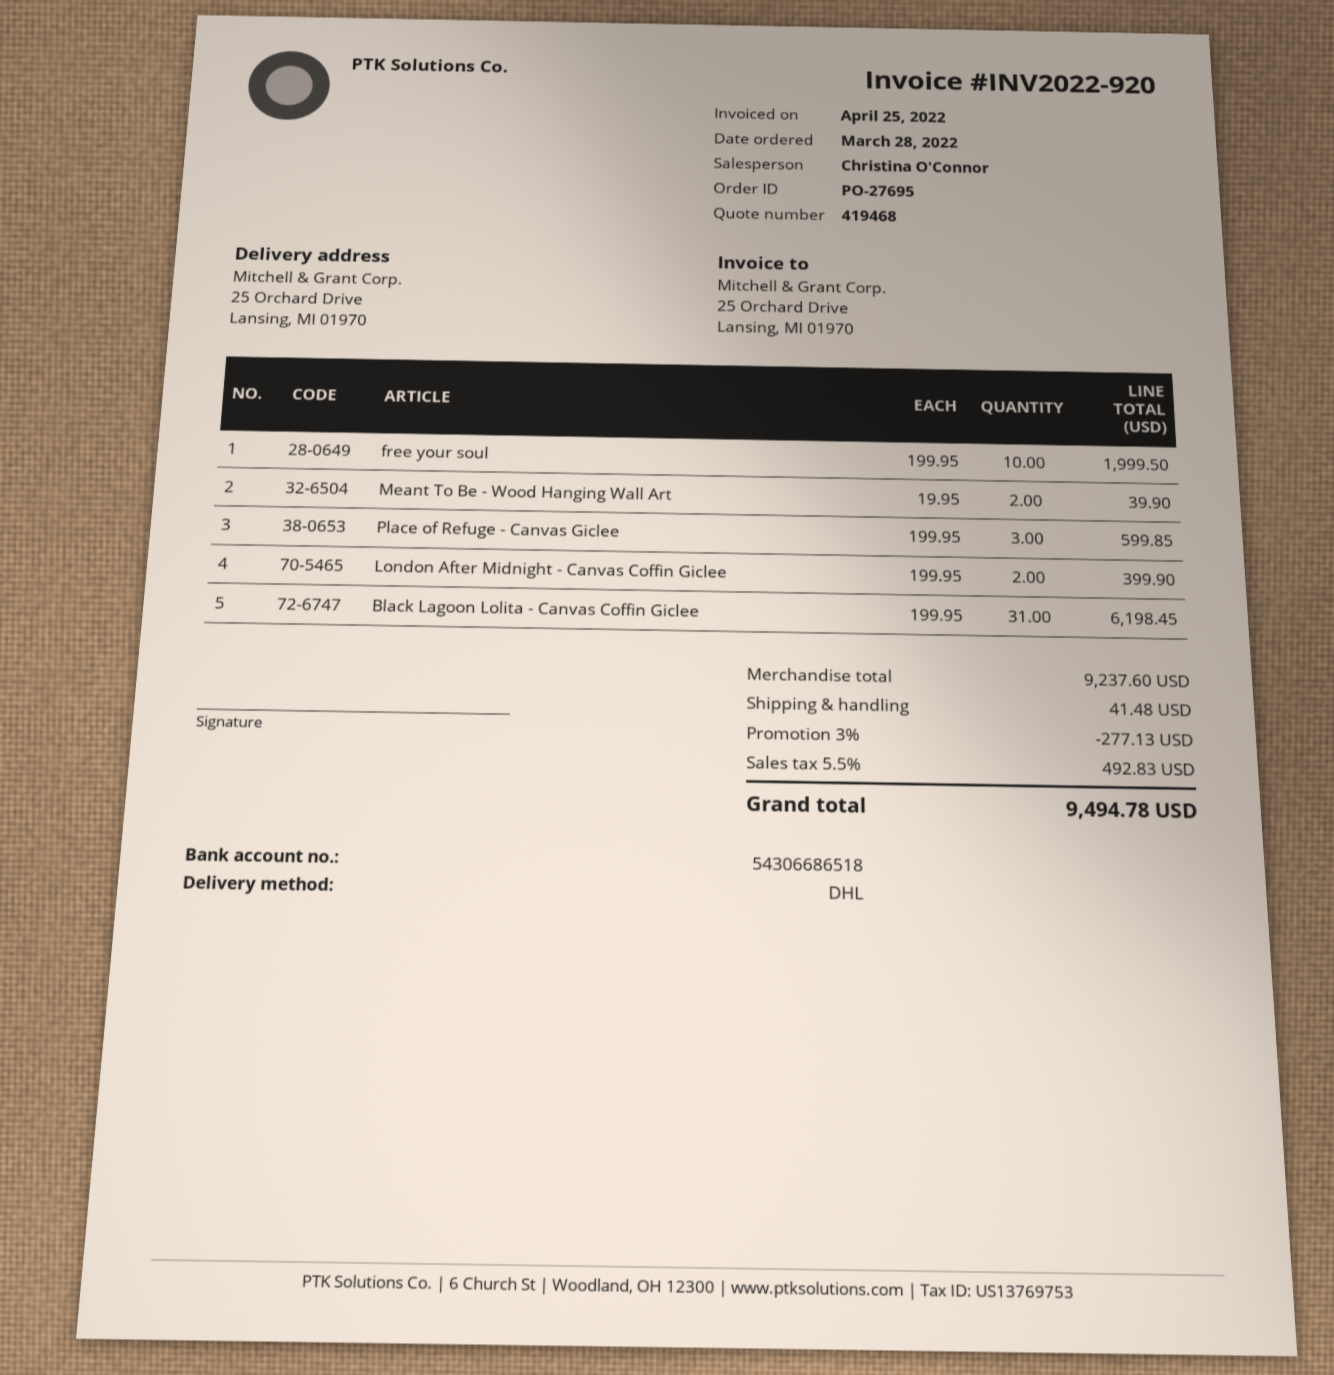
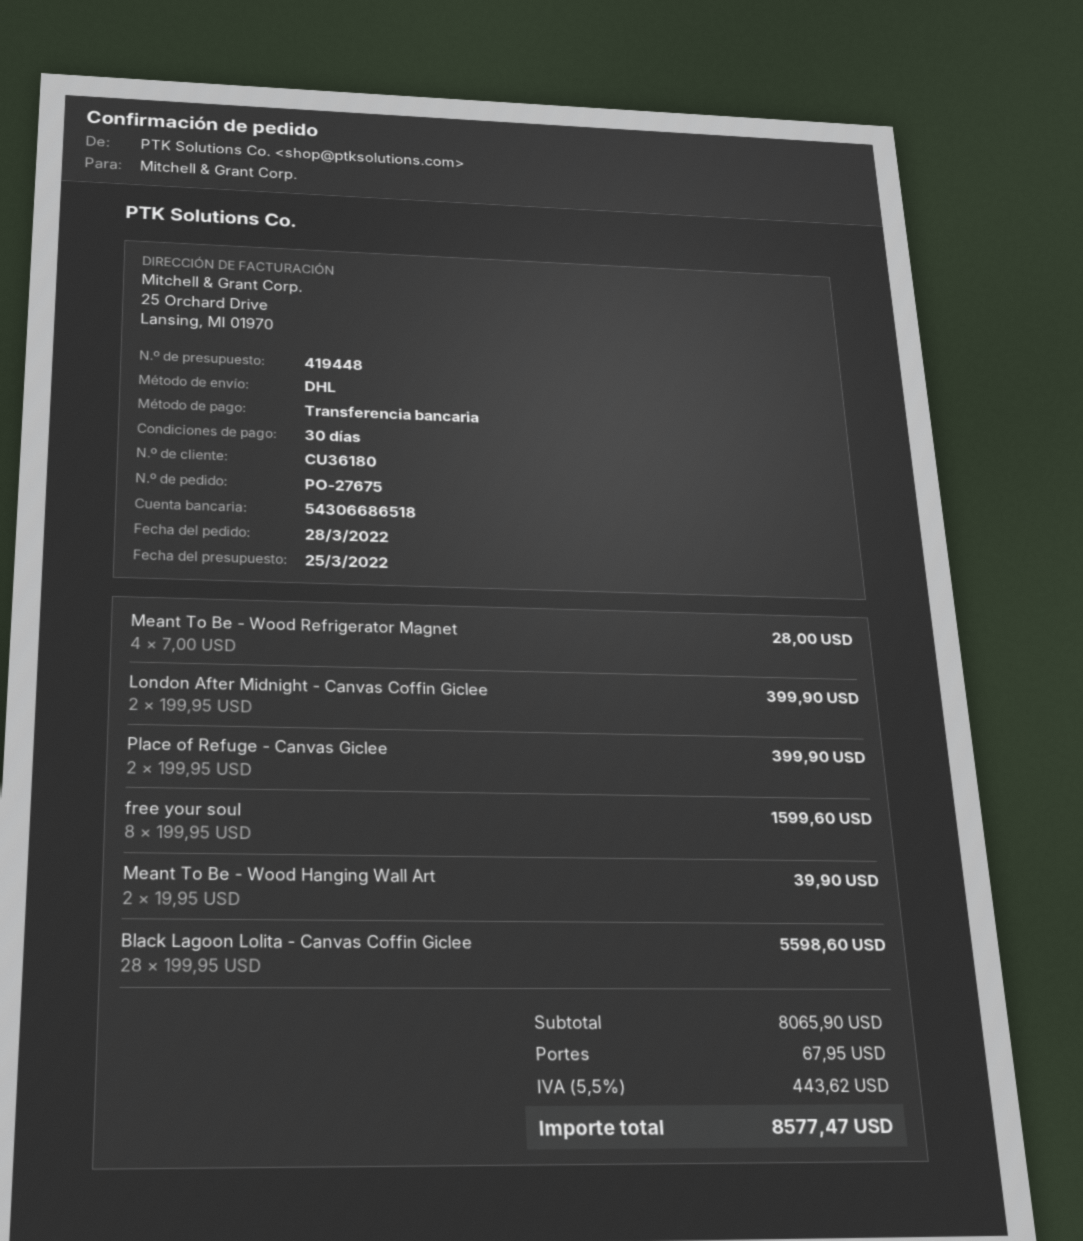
quote number: 419468 -> 419448
order number: PO-27695 -> PO-27675
free your soul: 10 x 199.95 = 1999.50 -> 8 x 199.95 = 1599.60
Place of Refuge - Canvas Giclee: 3 x 199.95 = 599.85 -> 2 x 199.95 = 399.90
Black Lagoon Lolita - Canvas Coffin Giclee: 31 x 199.95 = 6198.45 -> 28 x 199.95 = 5598.60
Meant To Be - Wood Refrigerator Magnet: none -> 4 x 7.00 = 28.00
subtotal: 9237.60 -> 8065.90
discount: 3% = 277.13 -> none
shipping: 41.48 -> 67.95
tax: 5.5% = 492.83 -> 5.5% = 443.62
total: 9494.78 -> 8577.47

